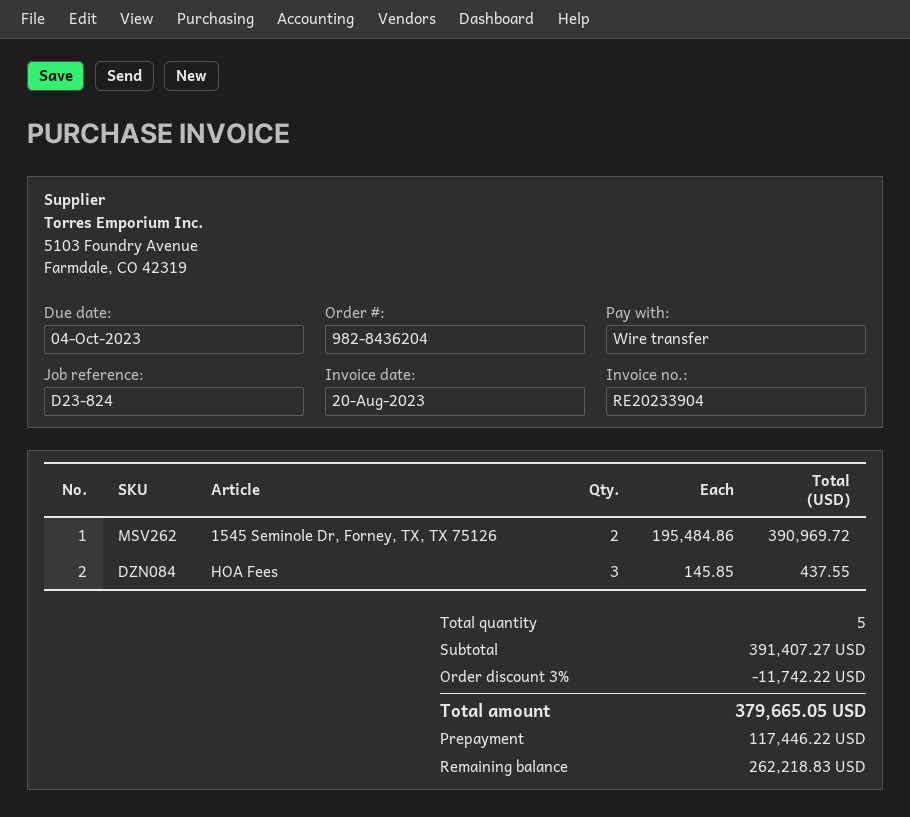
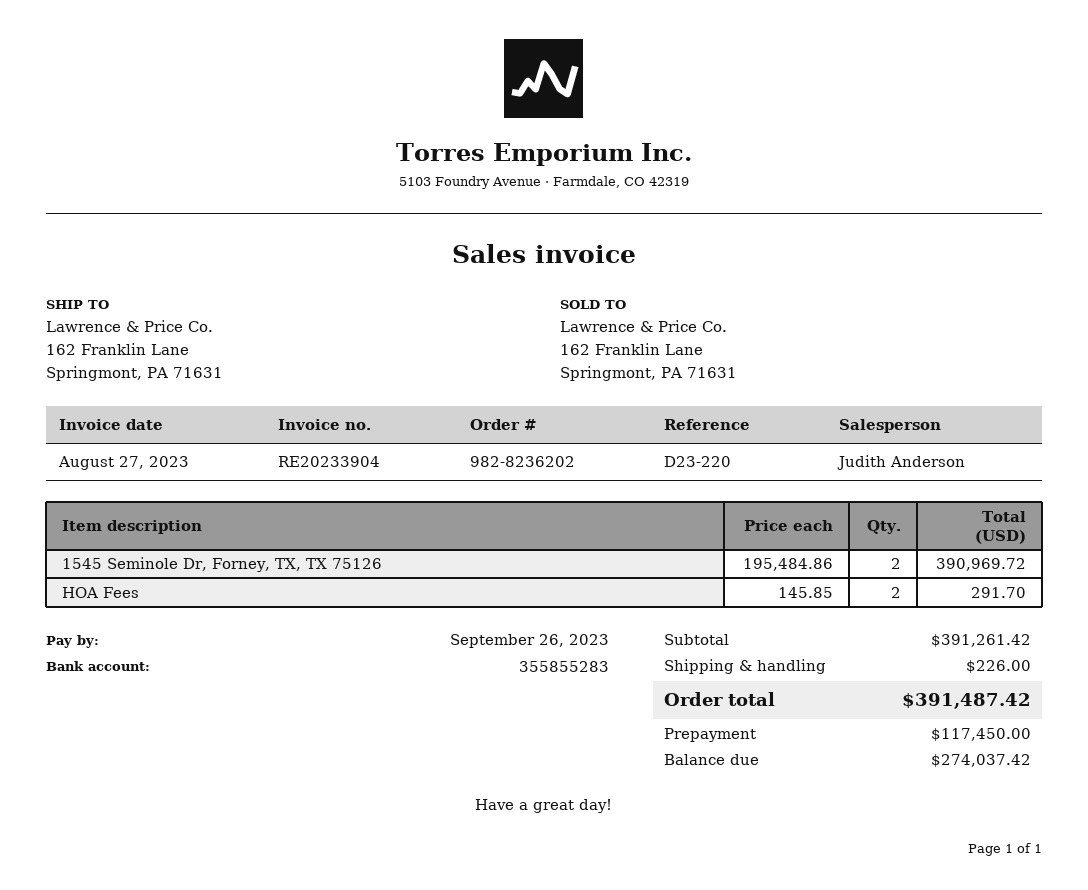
order number: 982-8436204 -> 982-8236202
invoice date: 2023-08-20 -> 2023-08-27
due date: 2023-10-04 -> 2023-09-26
reference: D23-824 -> D23-220
HOA Fees: 3 x 145.85 = 437.55 -> 2 x 145.85 = 291.70
subtotal: 391407.27 -> 391261.42
discount: 3% = 11742.22 -> none
shipping: none -> 226.00
total: 379665.05 -> 391487.42
deposit: 117446.22 -> 117450.00
balance: 262218.83 -> 274037.42

